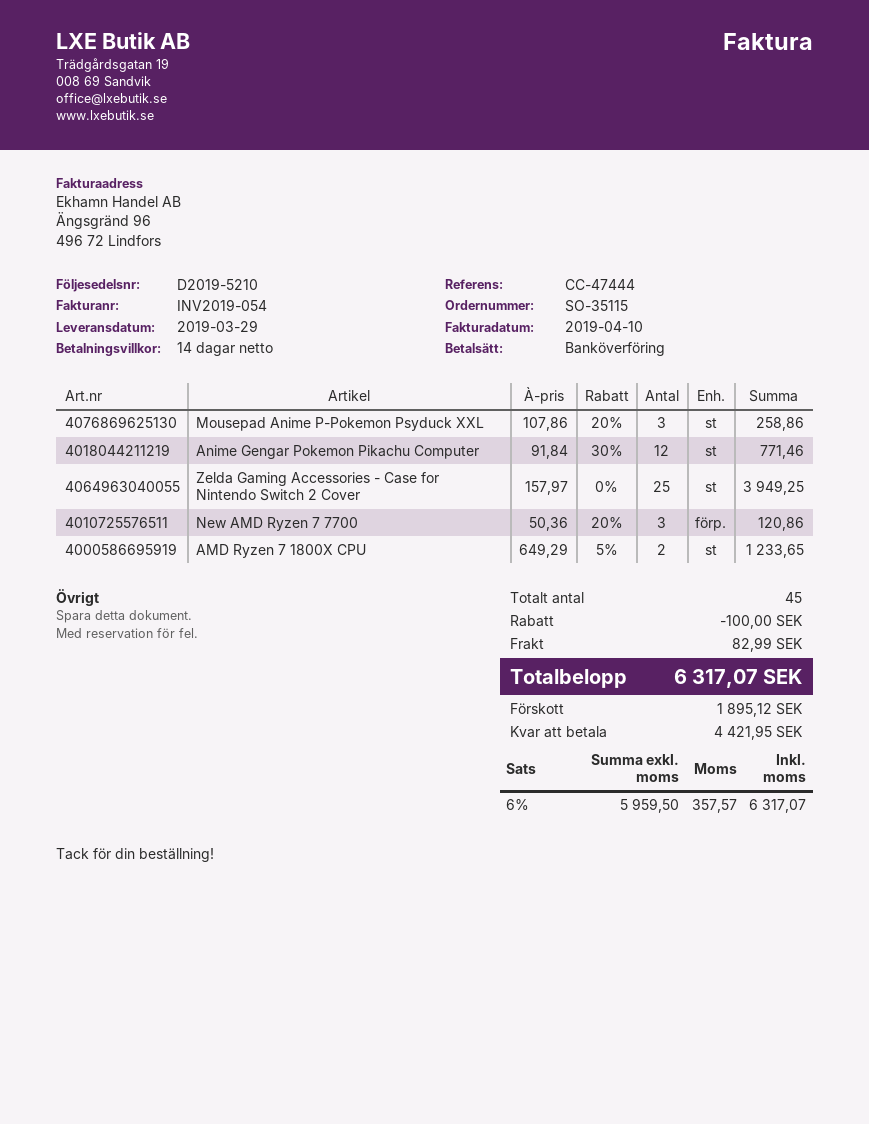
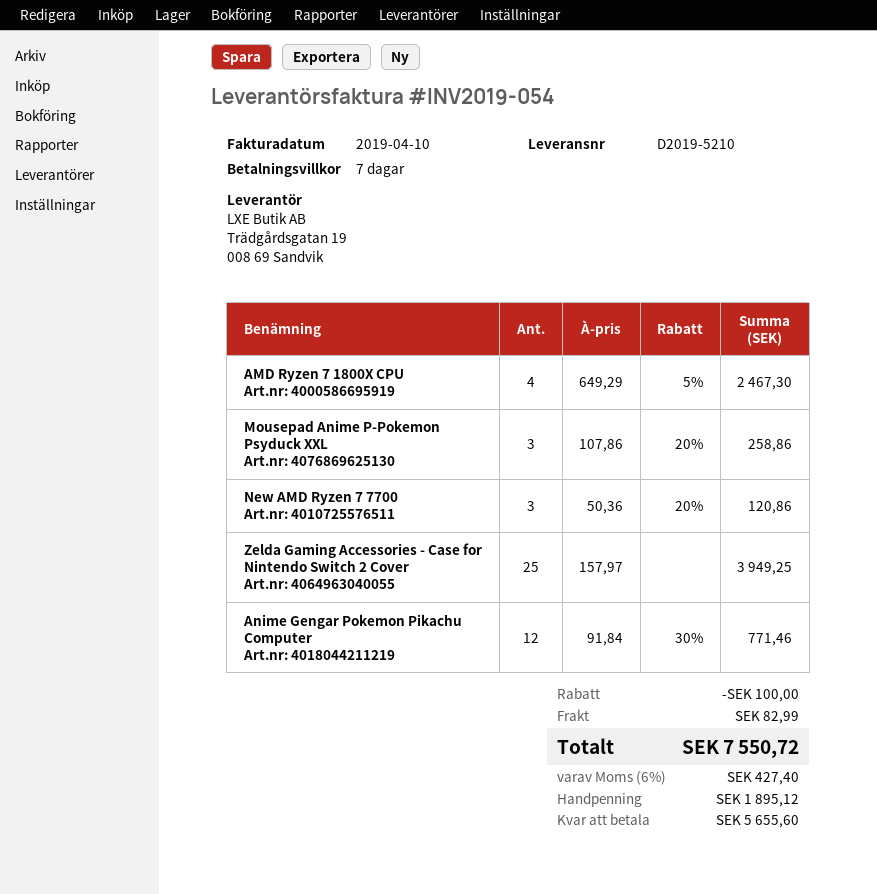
payment terms: 14 days -> 7 days
AMD Ryzen 7 1800X CPU: 2 x 649.29 - 5% = 1233.65 -> 4 x 649.29 - 5% = 2467.30
tax: 6% = 357.57 -> 6% = 427.40
total: 6317.07 -> 7550.72
balance: 4421.95 -> 5655.60

